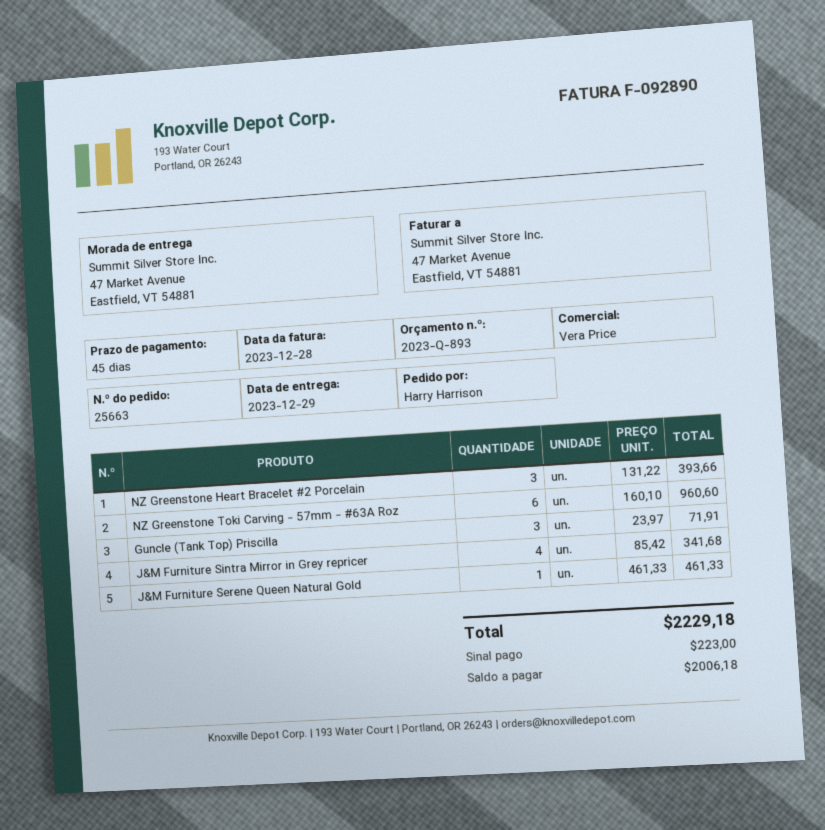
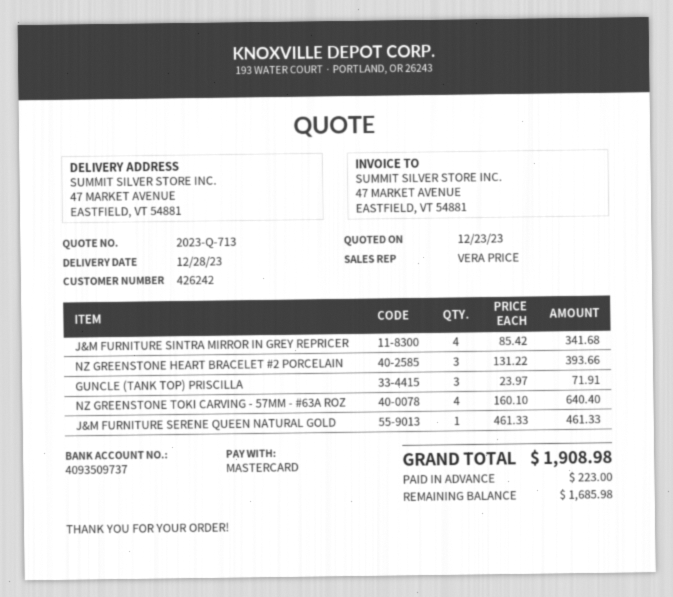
quote number: 2023-Q-893 -> 2023-Q-713
delivery date: 2023-12-29 -> 2023-12-28
NZ Greenstone Toki Carving - 57mm - #63A Roz: 6 x 160.10 = 960.60 -> 4 x 160.10 = 640.40
total: 2229.18 -> 1908.98
balance: 2006.18 -> 1685.98

